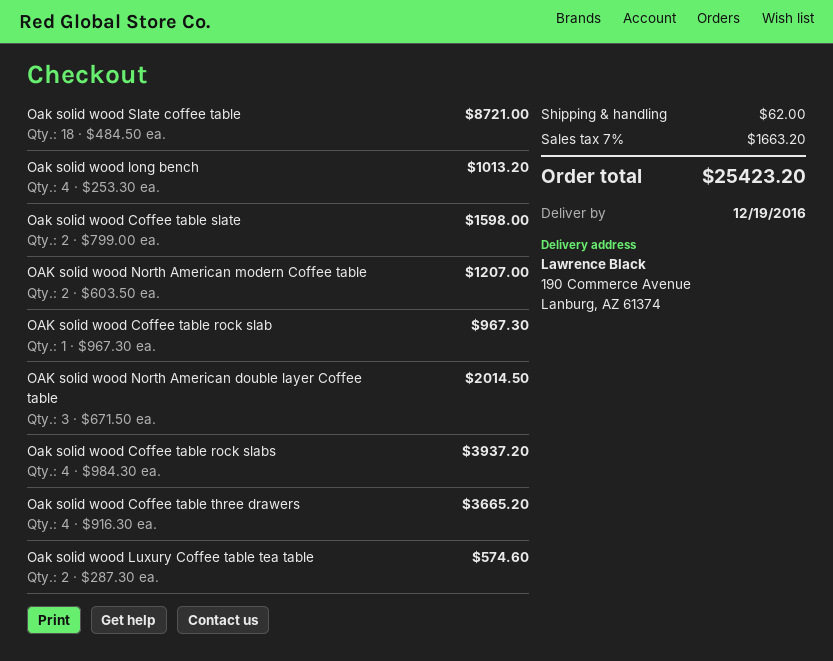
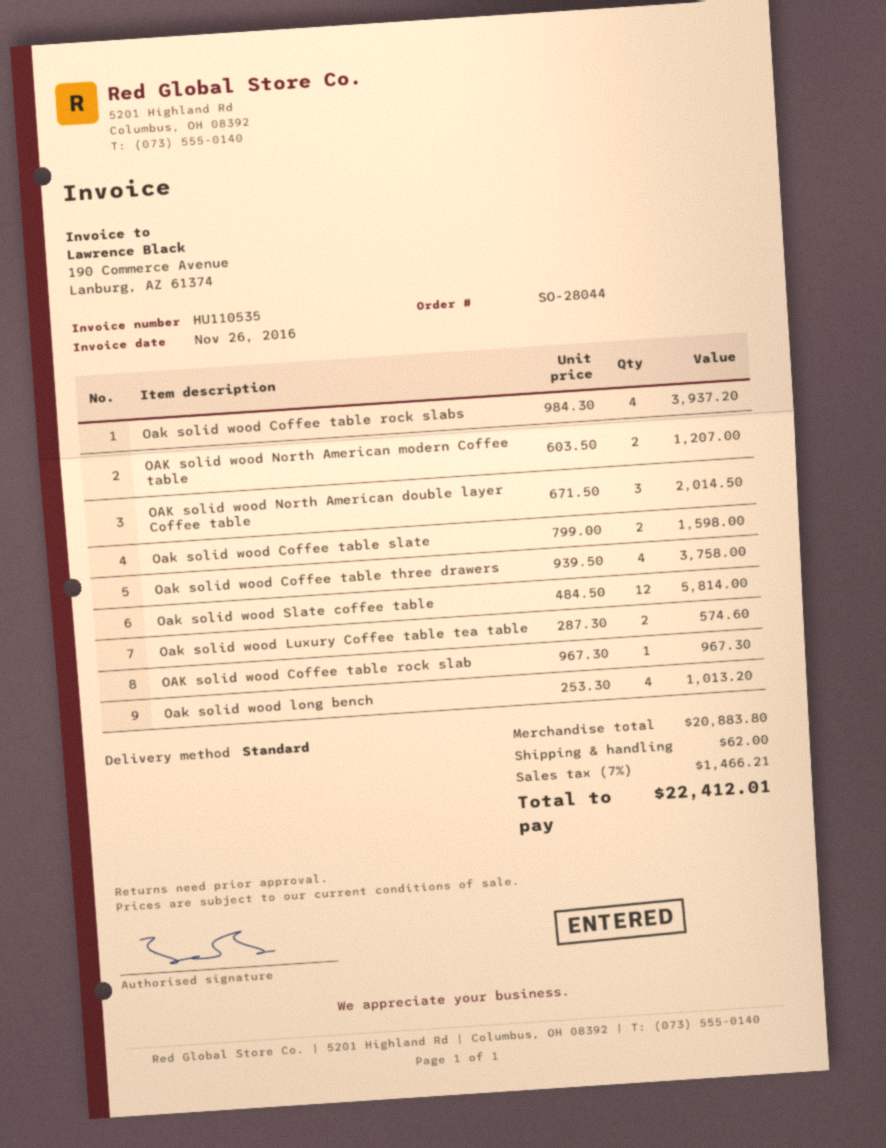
Oak solid wood Slate coffee table: 18 x 484.50 = 8721.00 -> 12 x 484.50 = 5814.00
Oak solid wood Coffee table three drawers: 4 x 916.30 = 3665.20 -> 4 x 939.50 = 3758.00
tax: 7% = 1663.20 -> 7% = 1466.21
total: 25423.20 -> 22412.01

